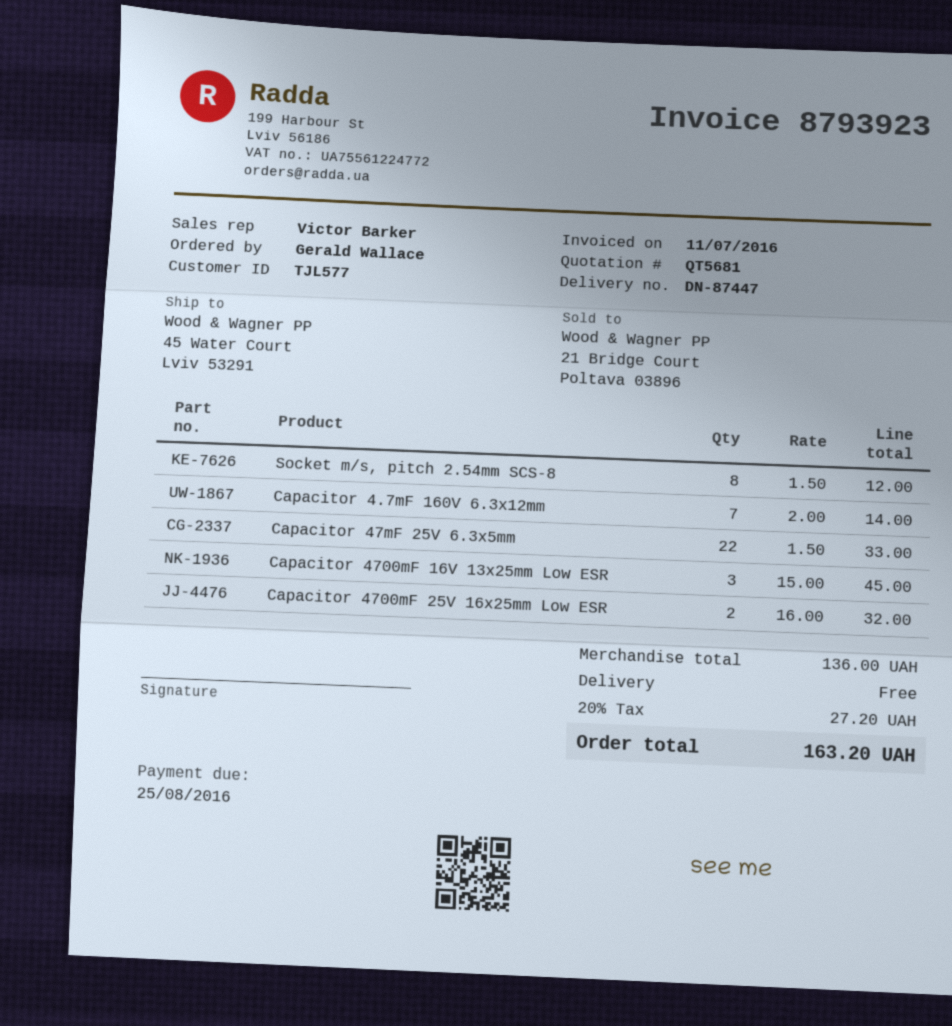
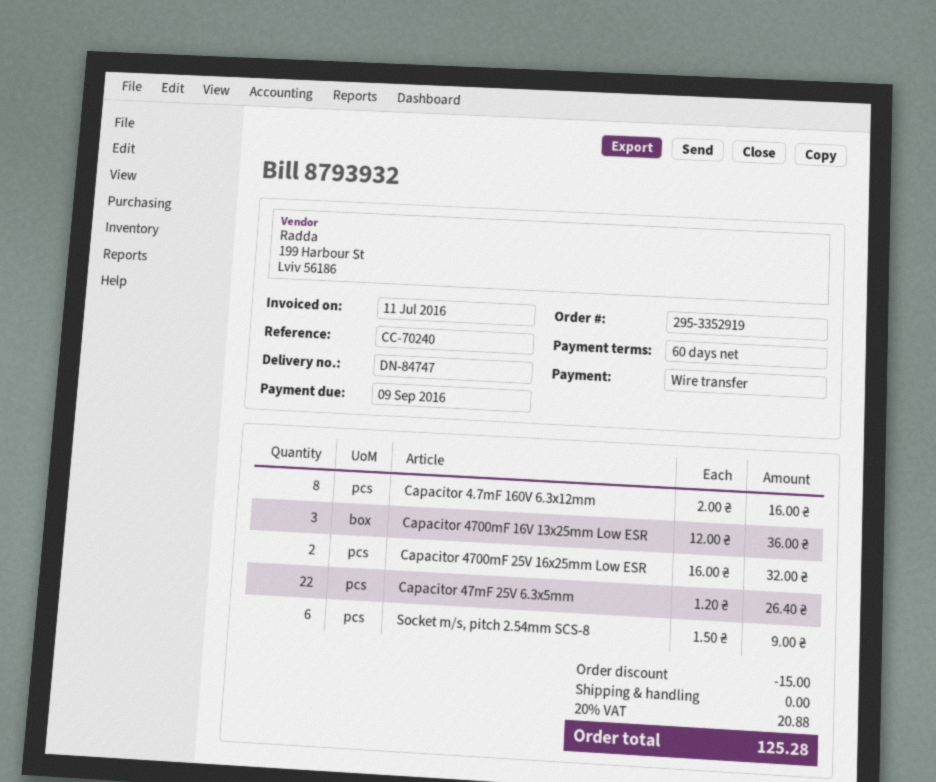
delivery note number: DN-87447 -> DN-84747
invoice number: 8793923 -> 8793932
due date: 2016-08-25 -> 2016-09-09
Socket m/s, pitch 2.54mm SCS-8: 8 x 1.50 = 12.00 -> 6 x 1.50 = 9.00
Capacitor 4.7mF 160V 6.3x12mm: 7 x 2.00 = 14.00 -> 8 x 2.00 = 16.00
Capacitor 47mF 25V 6.3x5mm: 22 x 1.50 = 33.00 -> 22 x 1.20 = 26.40
Capacitor 4700mF 16V 13x25mm Low ESR: 3 x 15.00 = 45.00 -> 3 x 12.00 = 36.00
discount: none -> 15.00
tax: 20% = 27.20 -> 20% = 20.88
total: 163.20 -> 125.28

